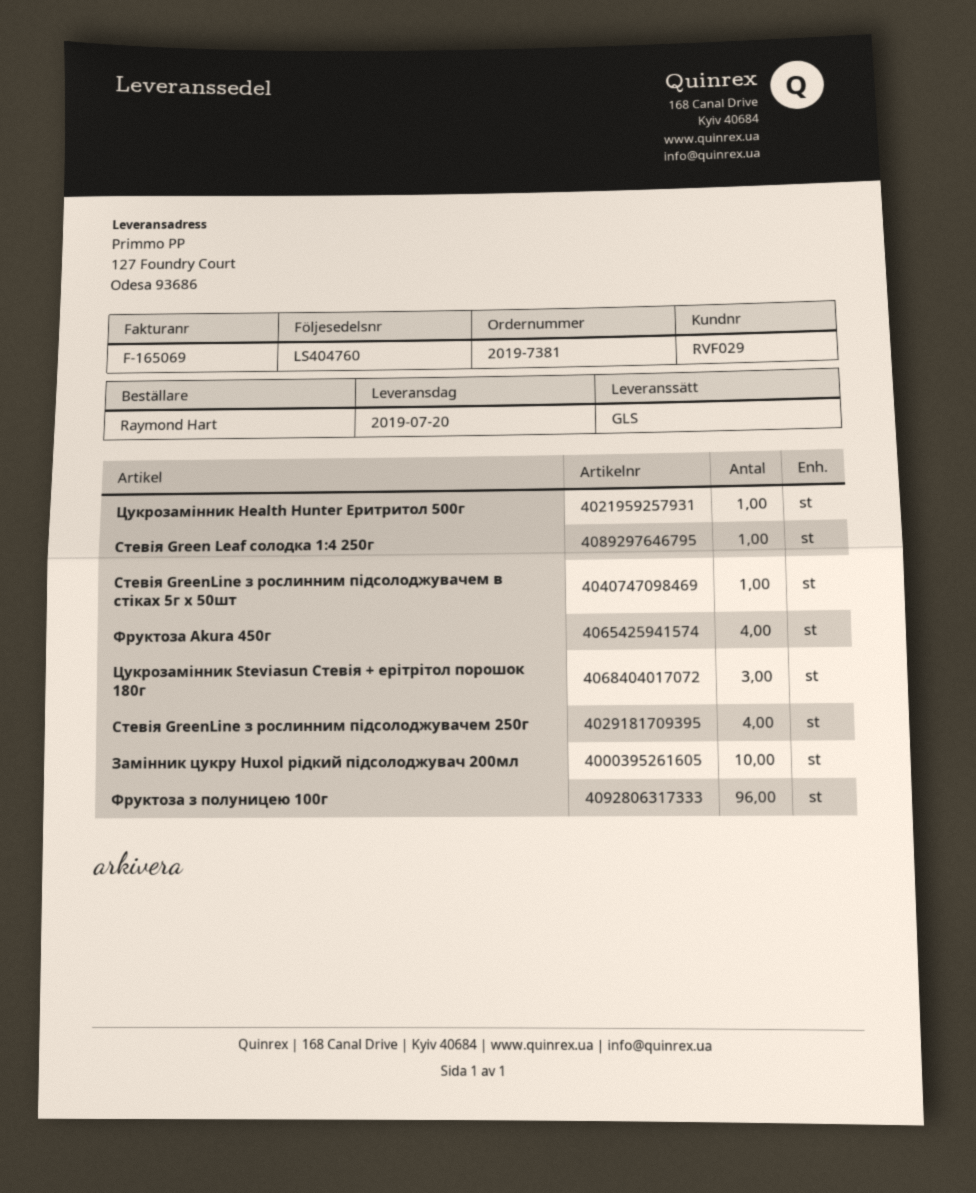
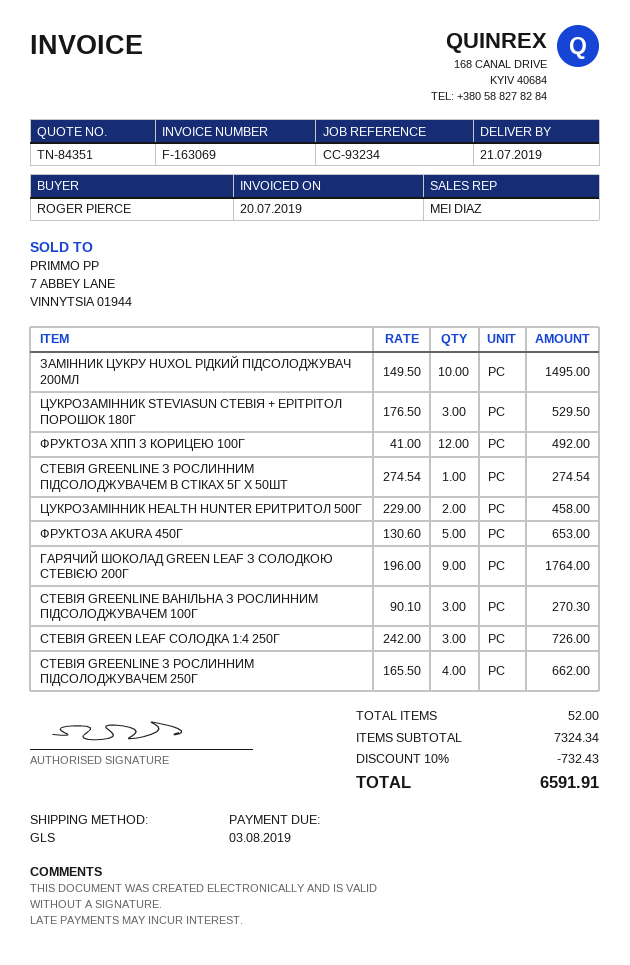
delivery date: 2019-07-20 -> 2019-07-21
invoice number: F-165069 -> F-163069
ordered by: Raymond Hart -> ROGER PIERCE
Цукрозамінник Health Hunter Еритритол 500г: 1 -> 2
Стевія Green Leaf солодка 1:4 250г: 1 -> 3
Фруктоза Akura 450г: 4 -> 5
Фруктоза з полуницею 100г: 96 -> none
ФРУКТОЗА ХПП З КОРИЦЕЮ 100Г: none -> 12
ГАРЯЧИЙ ШОКОЛАД GREEN LEAF З СОЛОДКОЮ СТЕВІЄЮ 200Г: none -> 9
СТЕВІЯ GREENLINE ВАНІЛЬНА З РОСЛИННИМ ПІДСОЛОДЖУВАЧЕМ 100Г: none -> 3

